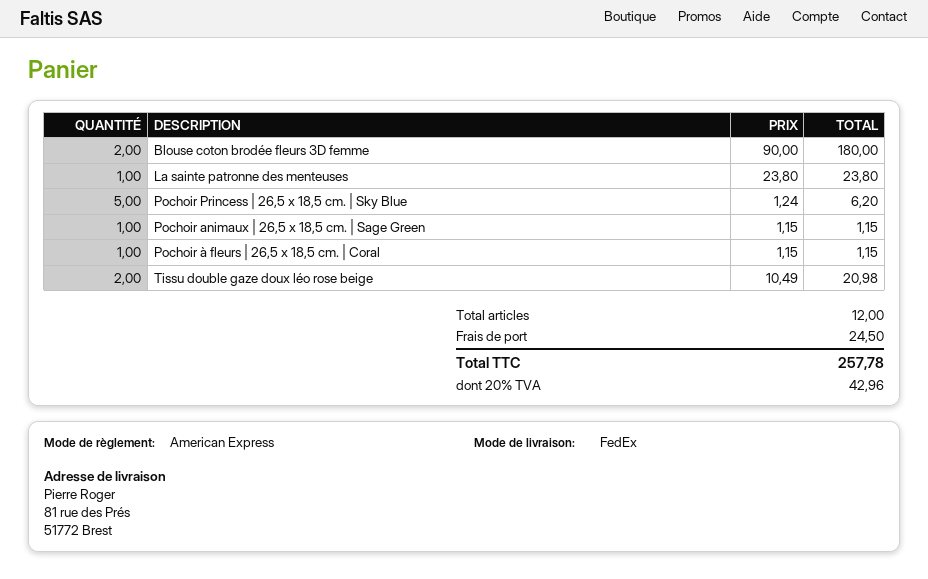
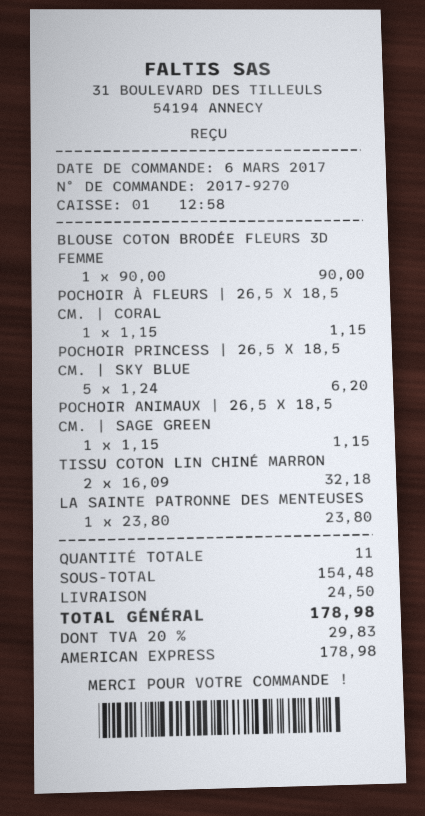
Blouse coton brodée fleurs 3D femme: 2 x 90.00 = 180.00 -> 1 x 90.00 = 90.00
Tissu double gaze doux léo rose beige: 2 x 10.49 = 20.98 -> none
TISSU COTON LIN CHINÉ MARRON: none -> 2 x 16.09 = 32.18
total quantity: 12 -> 11
tax: 20% = 42.96 -> 20% = 29.83
total: 257.78 -> 178.98

